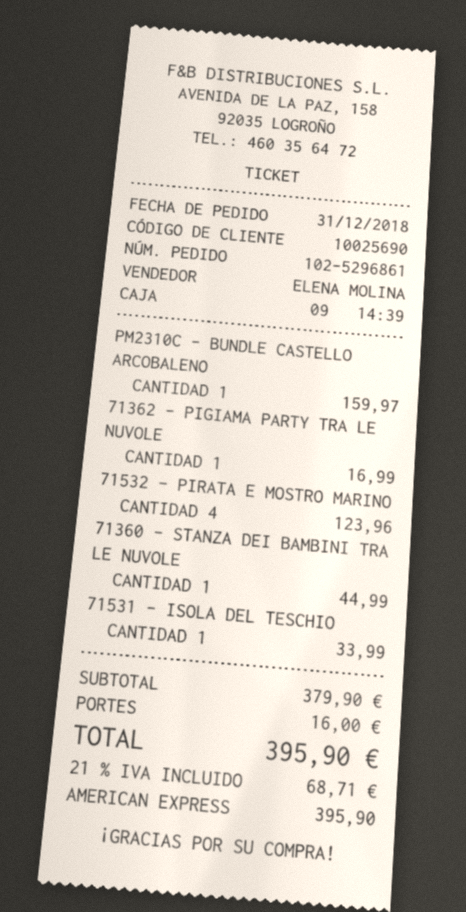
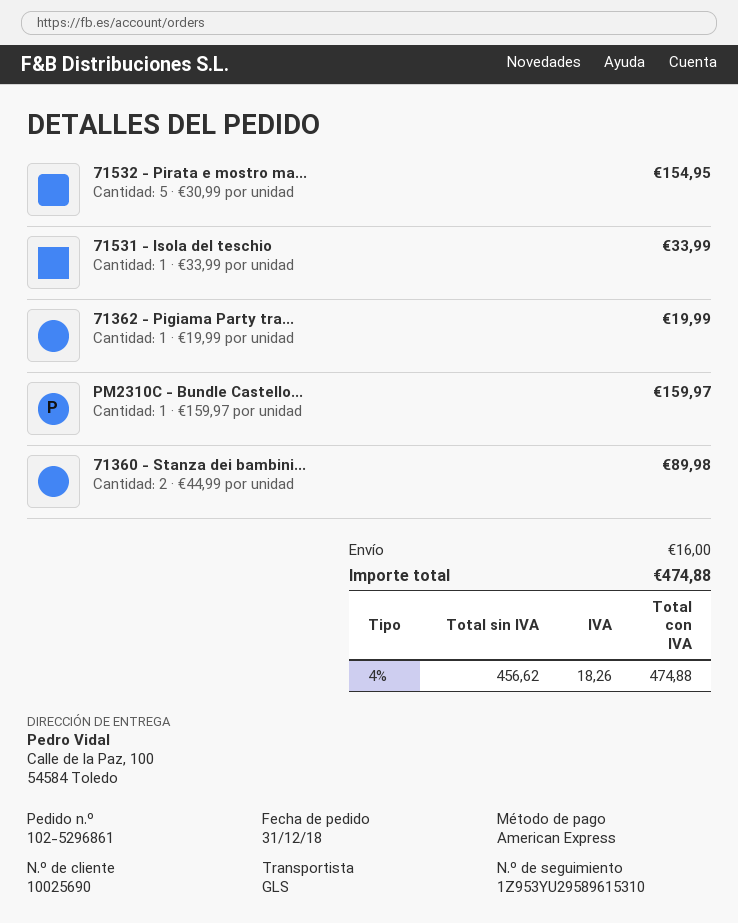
71362 - PIGIAMA PARTY TRA LE NUVOLE: 1 for 16.99 -> 1 for 19.99
71532 - PIRATA E MOSTRO MARINO: 4 for 123.96 -> 5 for 154.95
71360 - STANZA DEI BAMBINI TRA LE NUVOLE: 1 for 44.99 -> 2 for 89.98
tax: 21% = 68.71 -> 4% = 18.26
total: 395.90 -> 474.88

